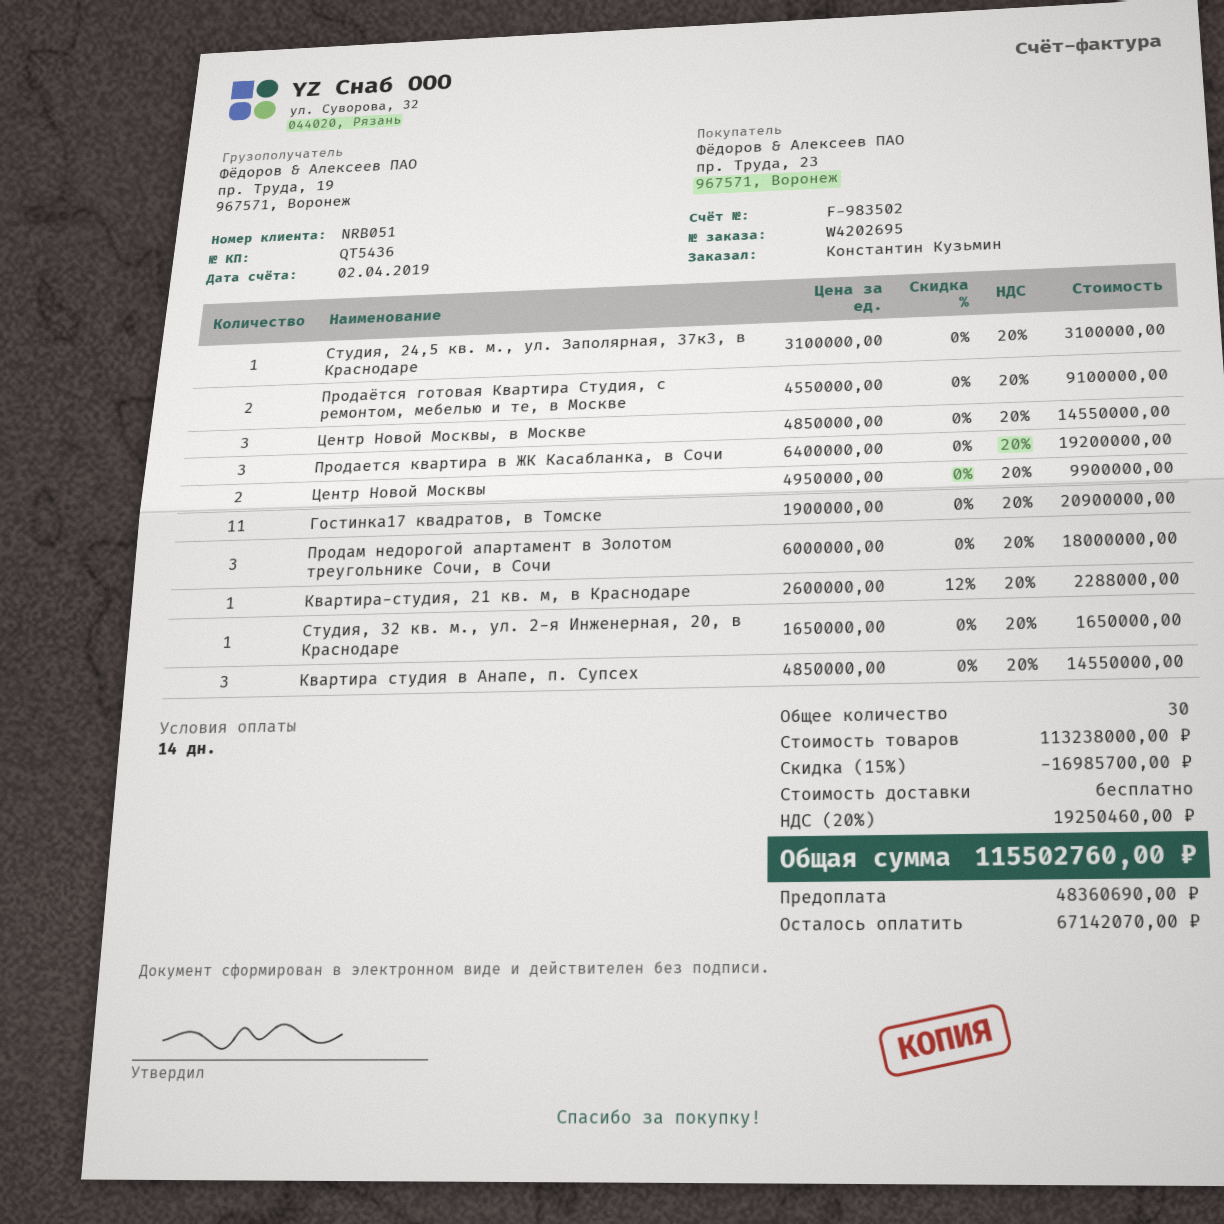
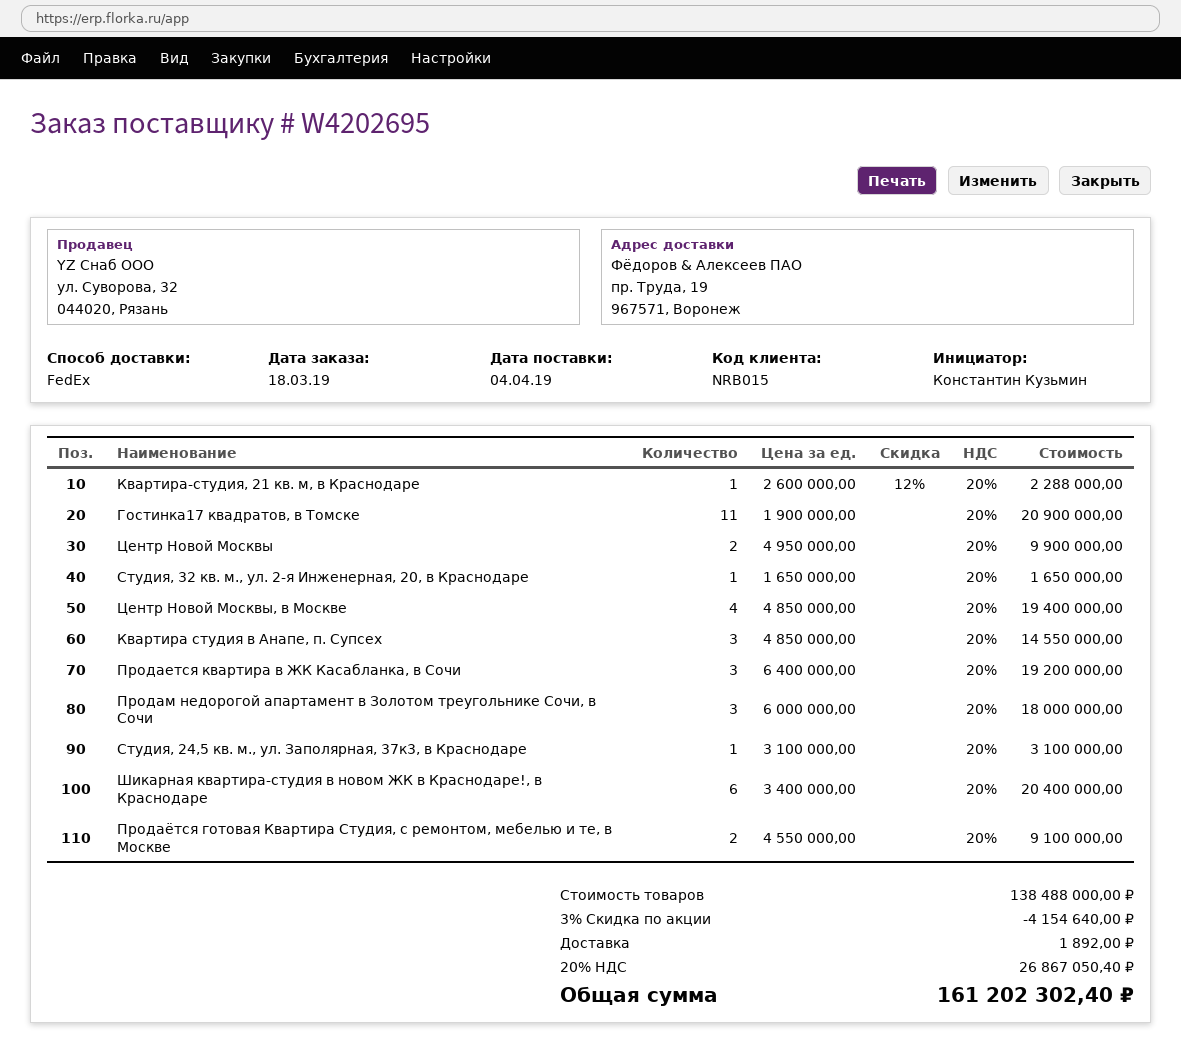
customer number: NRB051 -> NRB015
Центр Новой Москвы, в Москве: 3 x 4850000.00 = 14550000.00 -> 4 x 4850000.00 = 19400000.00
Шикарная квартира-студия в новом ЖК в Краснодаре!, в Краснодаре: none -> 6 x 3400000.00 = 20400000.00
subtotal: 113238000.00 -> 138488000.00
discount: 15% = 16985700.00 -> 3% = 4154640.00
shipping: 0.00 -> 1892.00
tax: 20% = 19250460.00 -> 20% = 26867050.40
total: 115502760.00 -> 161202302.40

